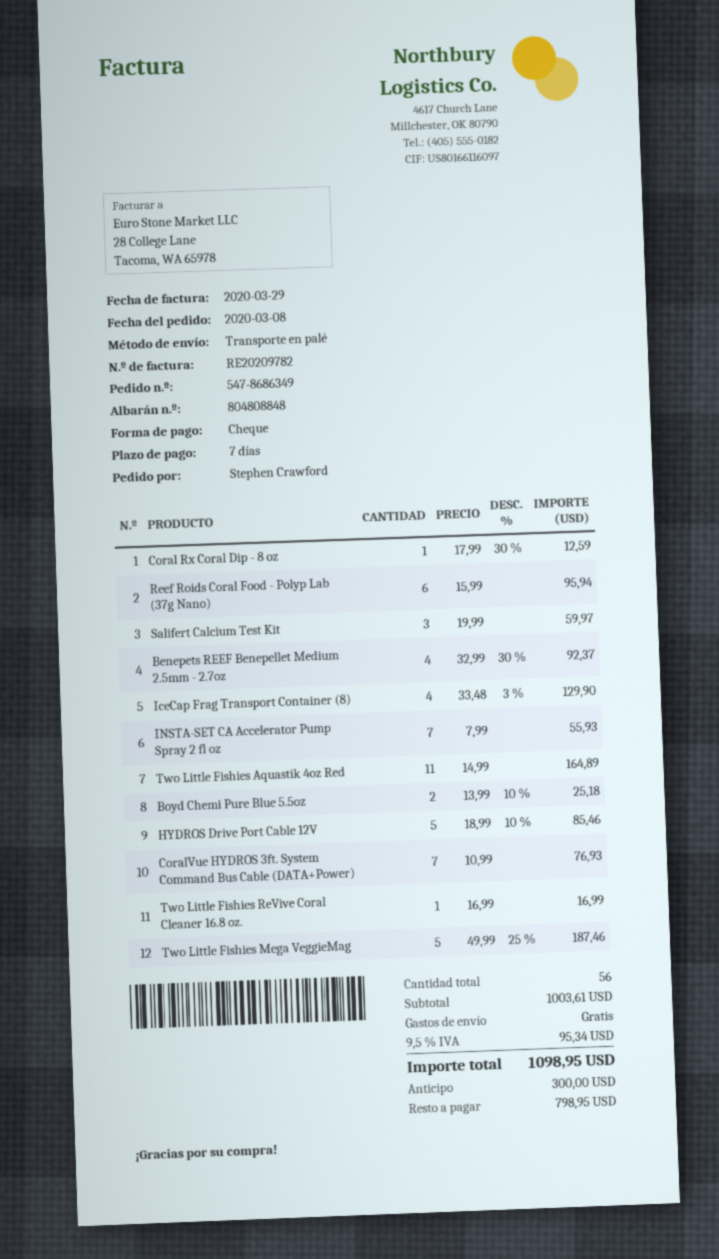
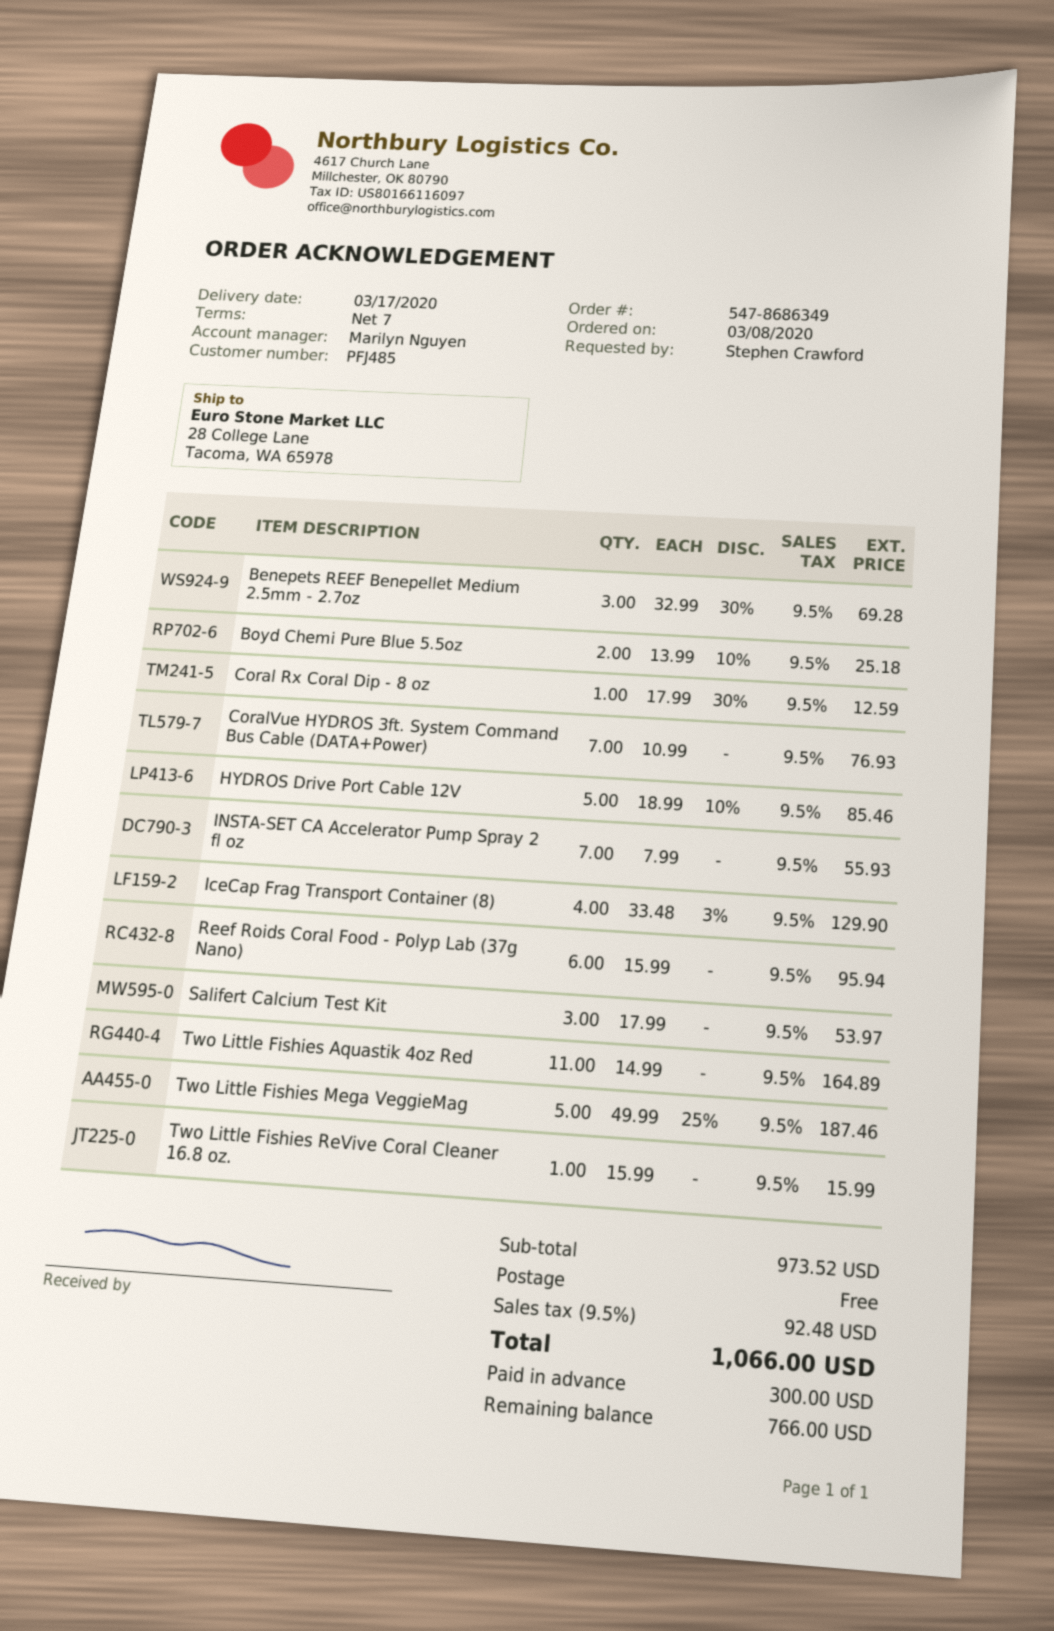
Salifert Calcium Test Kit: 3 x 19.99 = 59.97 -> 3 x 17.99 = 53.97
Benepets REEF Benepellet Medium 2.5mm - 2.7oz: 4 x 32.99 - 30% = 92.37 -> 3 x 32.99 - 30% = 69.28
Two Little Fishies ReVive Coral Cleaner 16.8 oz.: 1 x 16.99 = 16.99 -> 1 x 15.99 = 15.99
subtotal: 1003.61 -> 973.52
tax: 9.5% = 95.34 -> 9.5% = 92.48
total: 1098.95 -> 1066.00
balance: 798.95 -> 766.00

